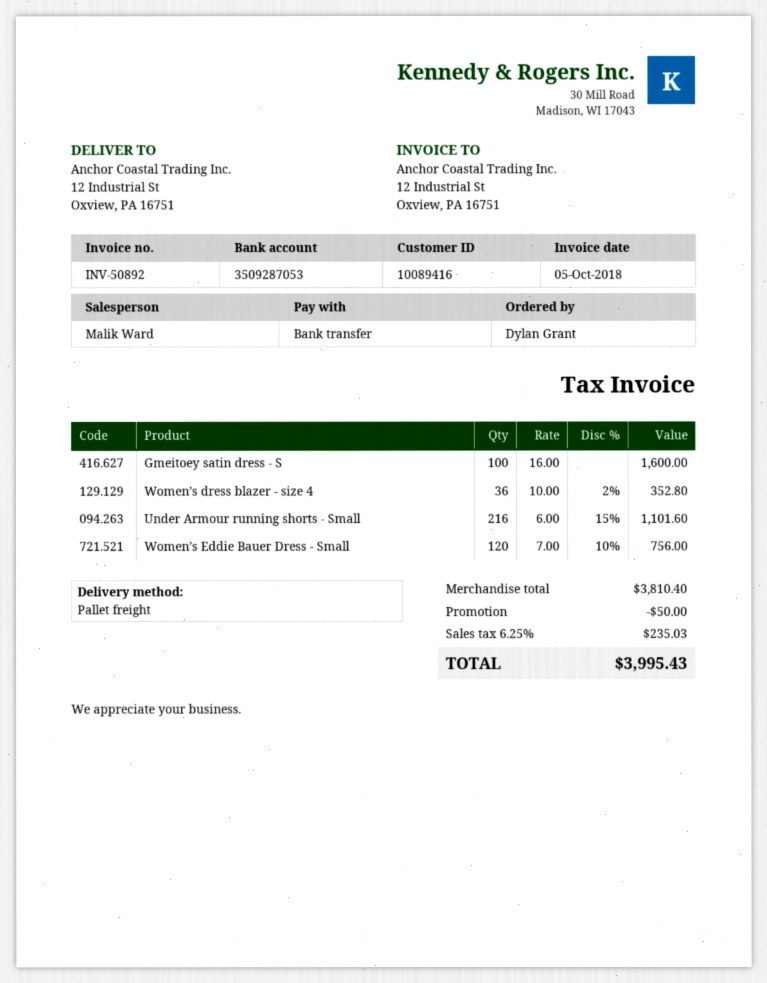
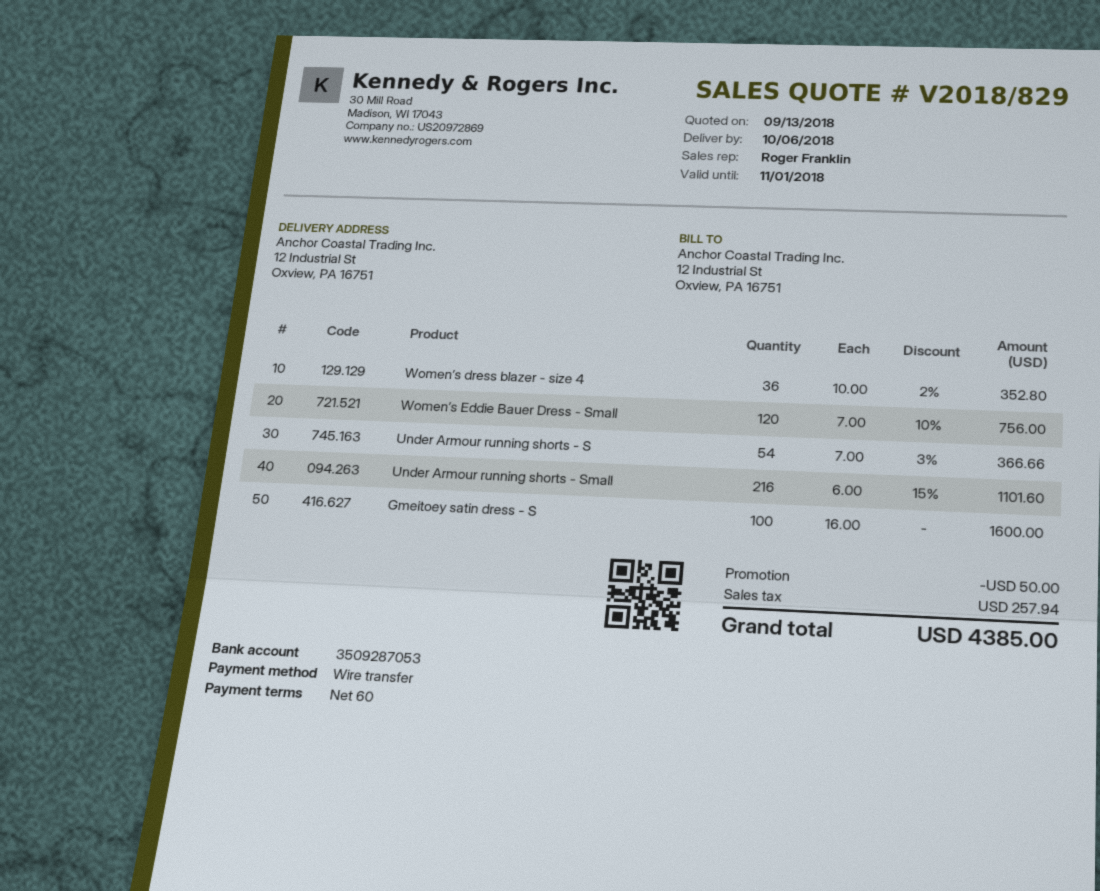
sales rep: Malik Ward -> Roger Franklin
Under Armour running shorts - S: none -> 54 x 7.00 - 3% = 366.66
tax: 235.03 -> 257.94
total: 3995.43 -> 4385.00

